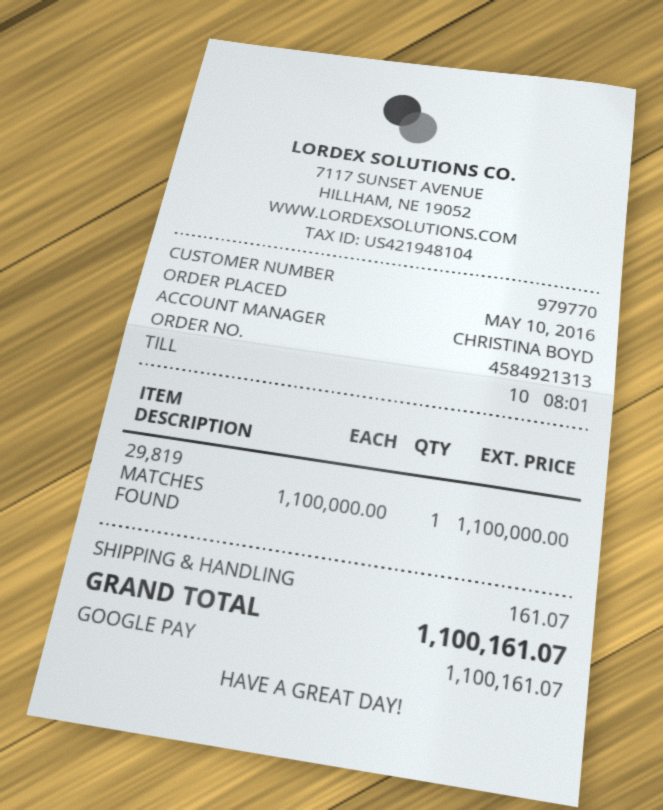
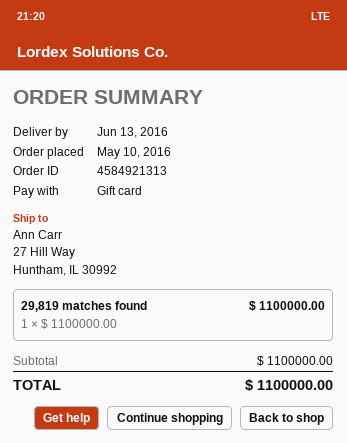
payment method: Google Pay -> gift card
shipping: 161.07 -> none
total: 1100161.07 -> 1100000.00

